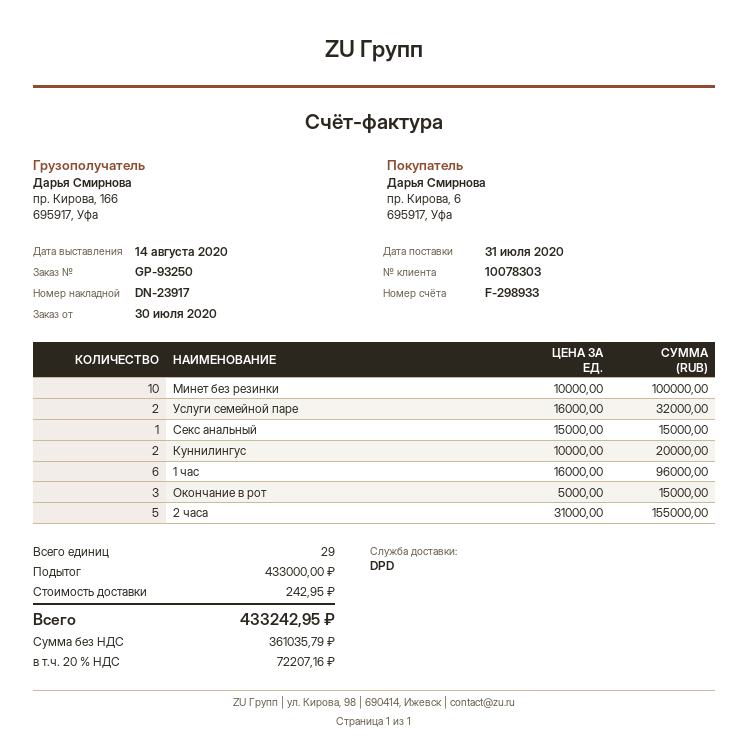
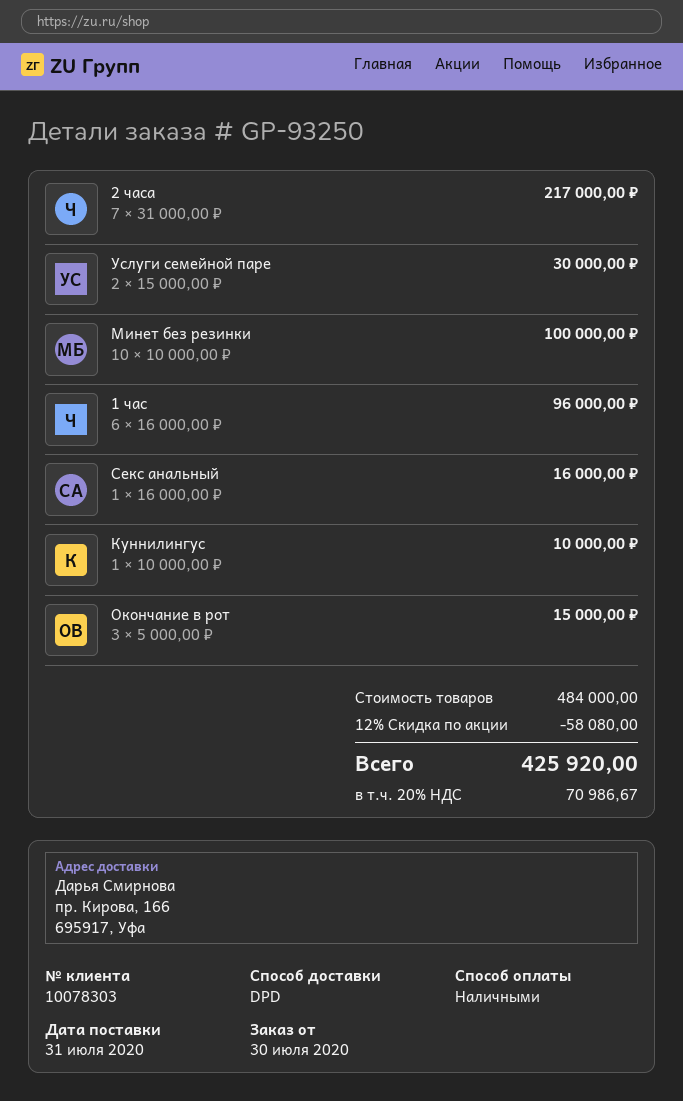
Услуги семейной паре: 2 x 16000.00 = 32000.00 -> 2 x 15000.00 = 30000.00
Секс анальный: 1 x 15000.00 = 15000.00 -> 1 x 16000.00 = 16000.00
Куннилингус: 2 x 10000.00 = 20000.00 -> 1 x 10000.00 = 10000.00
2 часа: 5 x 31000.00 = 155000.00 -> 7 x 31000.00 = 217000.00
subtotal: 433000.00 -> 484000.00
discount: none -> 12% = 58080.00
shipping: 242.95 -> none
tax: 20% = 72207.16 -> 20% = 70986.67
total: 433242.95 -> 425920.00

